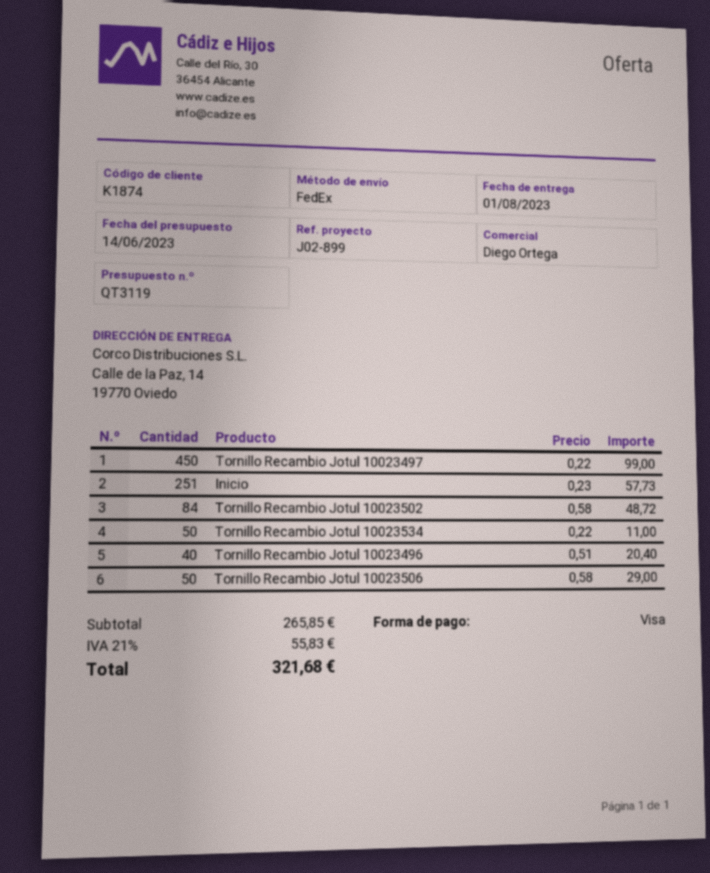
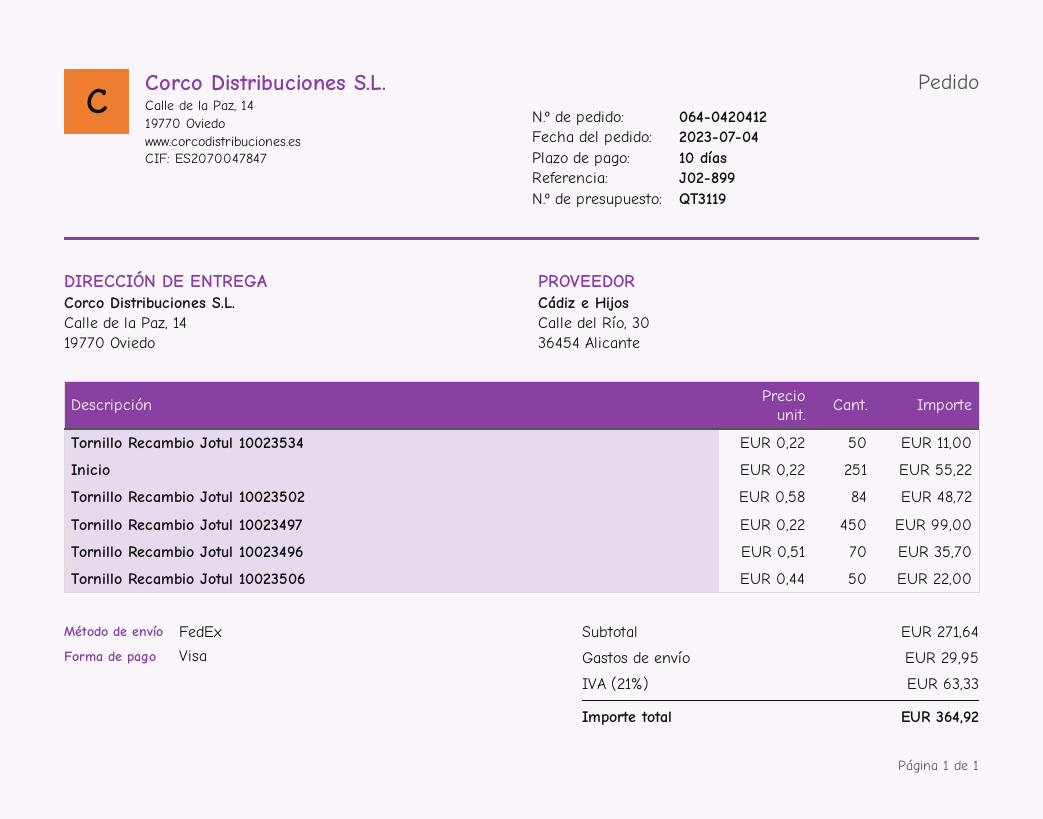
Inicio: 251 x 0.23 = 57.73 -> 251 x 0.22 = 55.22
Tornillo Recambio Jotul 10023496: 40 x 0.51 = 20.40 -> 70 x 0.51 = 35.70
Tornillo Recambio Jotul 10023506: 50 x 0.58 = 29.00 -> 50 x 0.44 = 22.00
subtotal: 265.85 -> 271.64
shipping: none -> 29.95
tax: 21% = 55.83 -> 21% = 63.33
total: 321.68 -> 364.92

